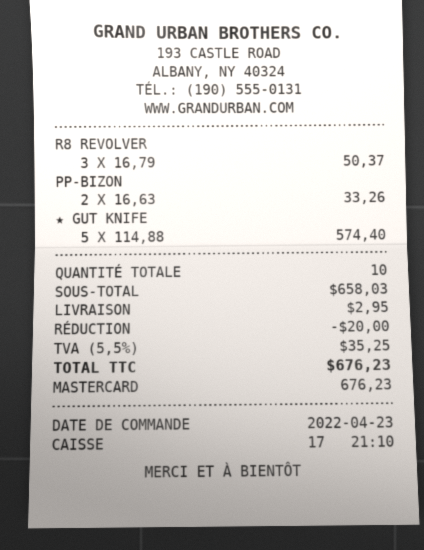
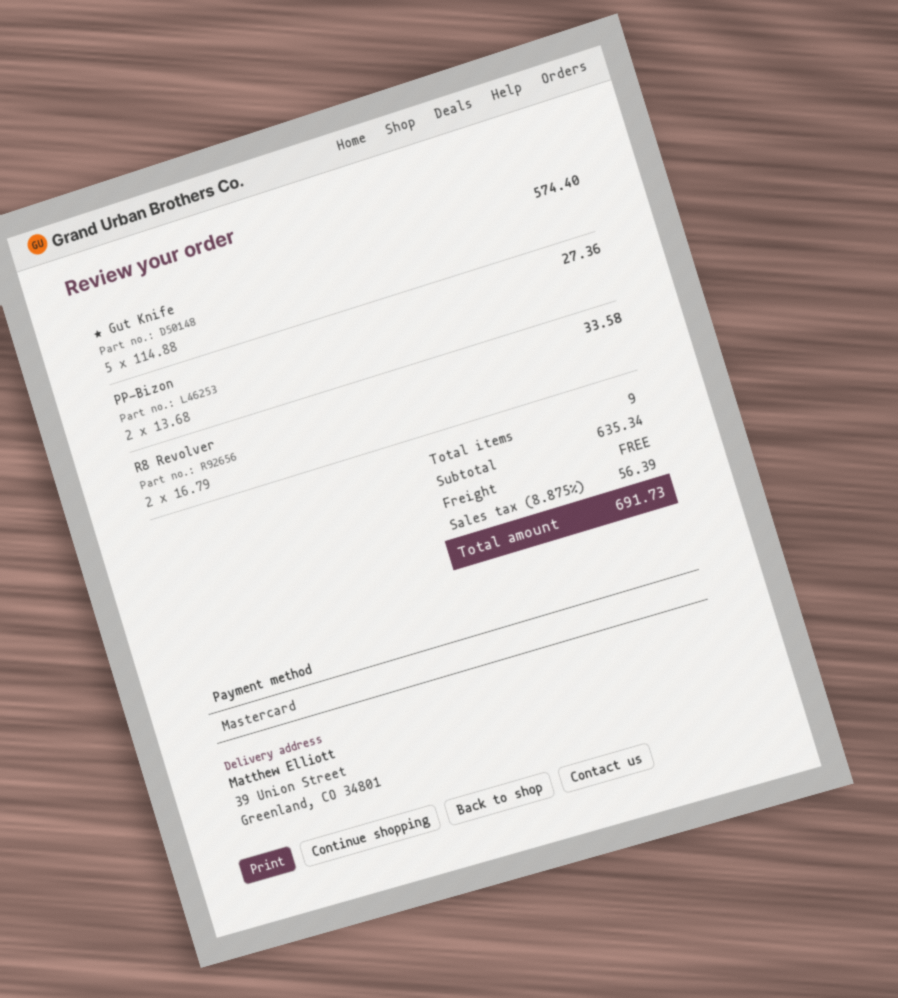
R8 REVOLVER: 3 x 16.79 = 50.37 -> 2 x 16.79 = 33.58
PP-BIZON: 2 x 16.63 = 33.26 -> 2 x 13.68 = 27.36
total quantity: 10 -> 9
subtotal: 658.03 -> 635.34
discount: 20.00 -> none
shipping: 2.95 -> 0.00
tax: 5.5% = 35.25 -> 8.875% = 56.39
total: 676.23 -> 691.73

